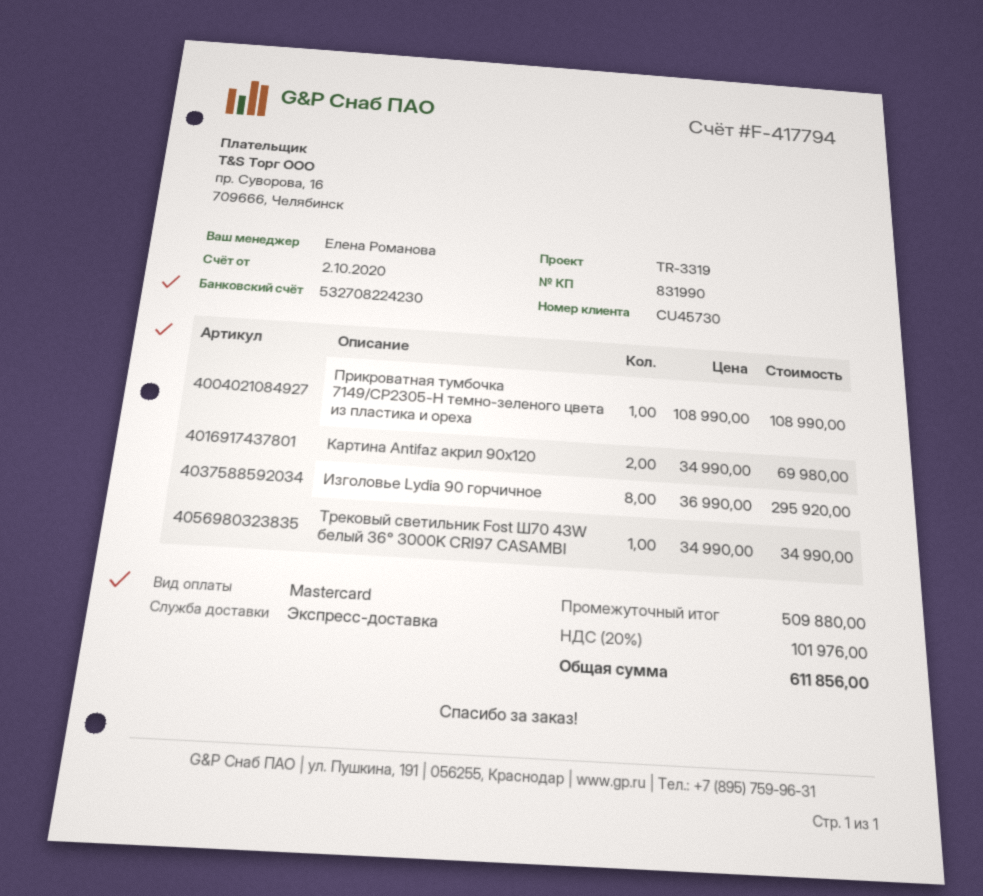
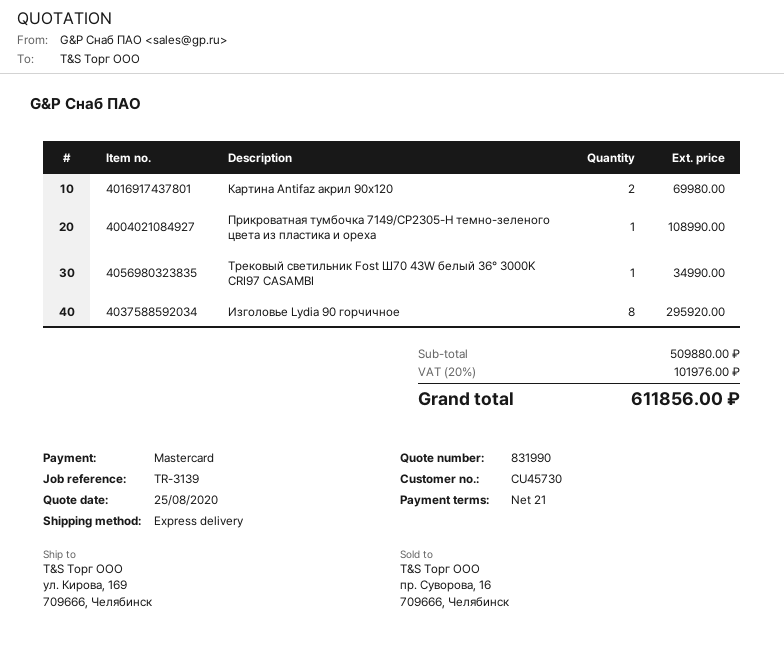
reference: TR-3319 -> TR-3139

